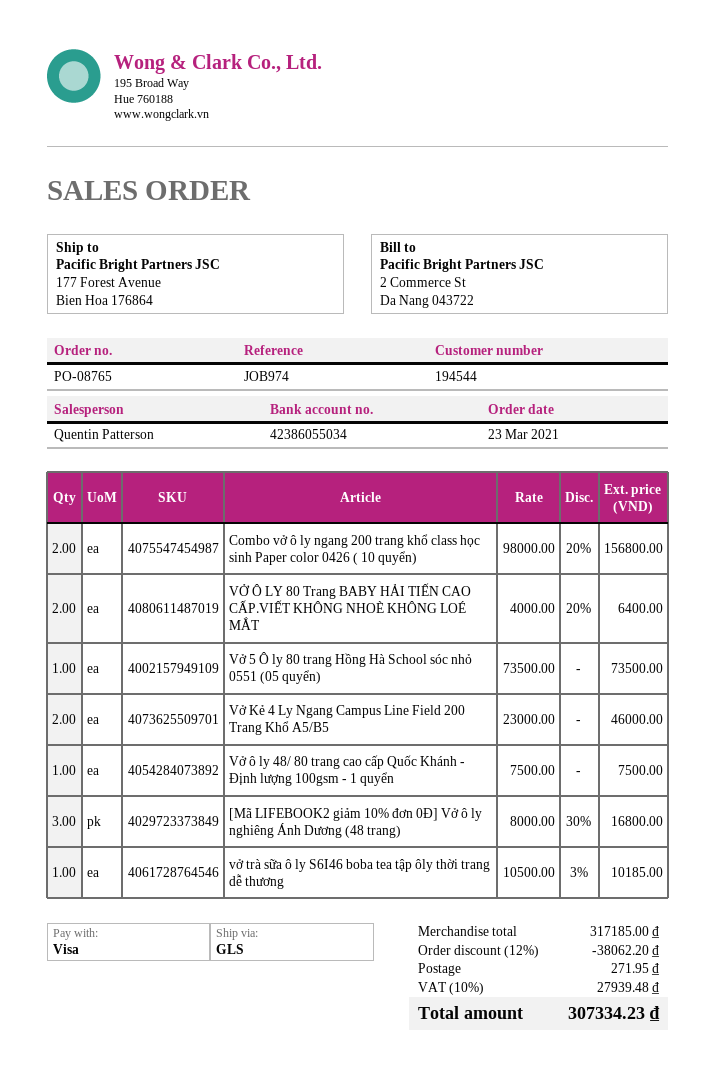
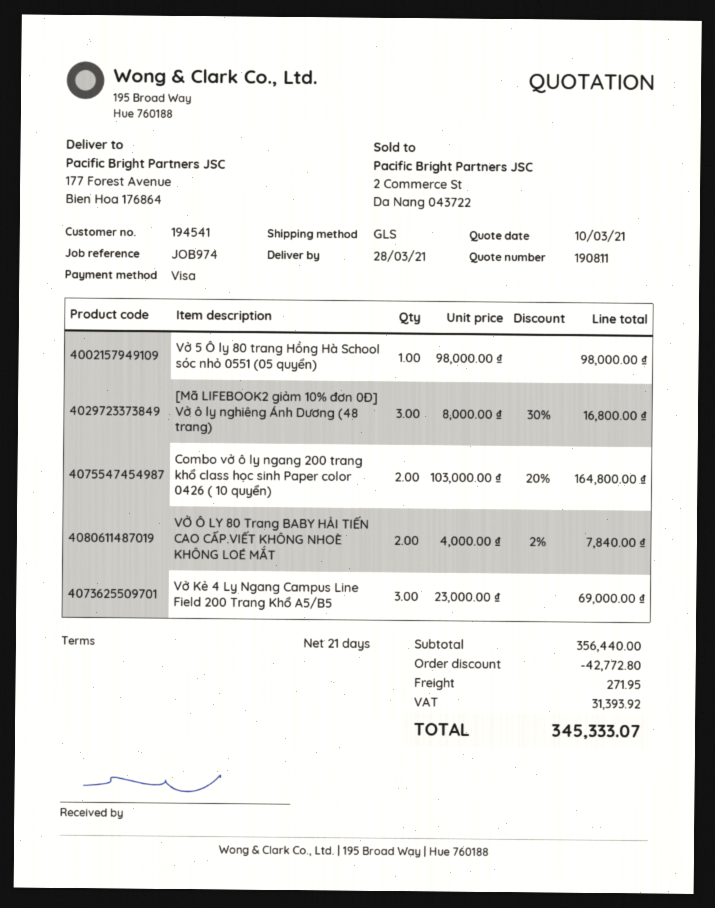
customer number: 194544 -> 194541
Combo vở ô ly ngang 200 trang khổ class học sinh Paper color 0426 ( 10 quyển): 2 x 98000.00 - 20% = 156800.00 -> 2 x 103000.00 - 20% = 164800.00
VỞ Ô LY 80 Trang BABY HẢI TIẾN CAO CẤP.VIẾT KHÔNG NHOÈ KHÔNG LOÉ MẮT: 2 x 4000.00 - 20% = 6400.00 -> 2 x 4000.00 - 2% = 7840.00
Vở 5 Ô ly 80 trang Hồng Hà School sóc nhỏ 0551 (05 quyển): 1 x 73500.00 = 73500.00 -> 1 x 98000.00 = 98000.00
Vở Kẻ 4 Ly Ngang Campus Line Field 200 Trang Khổ A5/B5: 2 x 23000.00 = 46000.00 -> 3 x 23000.00 = 69000.00
Vở ô ly 48/ 80 trang cao cấp Quốc Khánh - Định lượng 100gsm - 1 quyển: 1 x 7500.00 = 7500.00 -> none
vở trà sữa ô ly S6I46 boba tea tập ôly thời trang dễ thương: 1 x 10500.00 - 3% = 10185.00 -> none
subtotal: 317185.00 -> 356440.00
discount: 38062.20 -> 42772.80
tax: 27939.48 -> 31393.92
total: 307334.23 -> 345333.07

